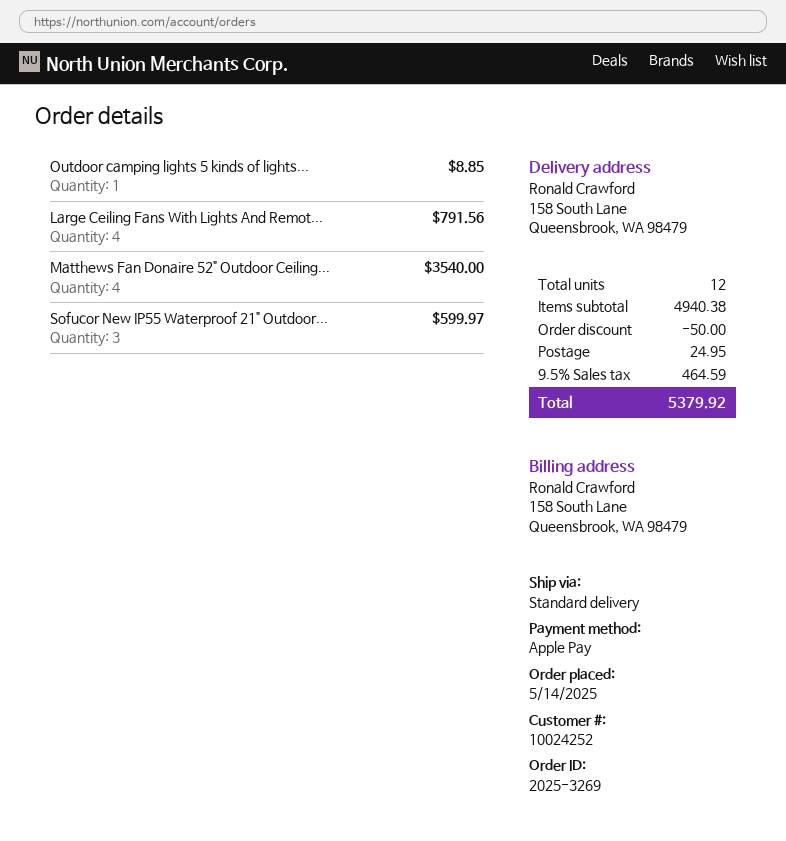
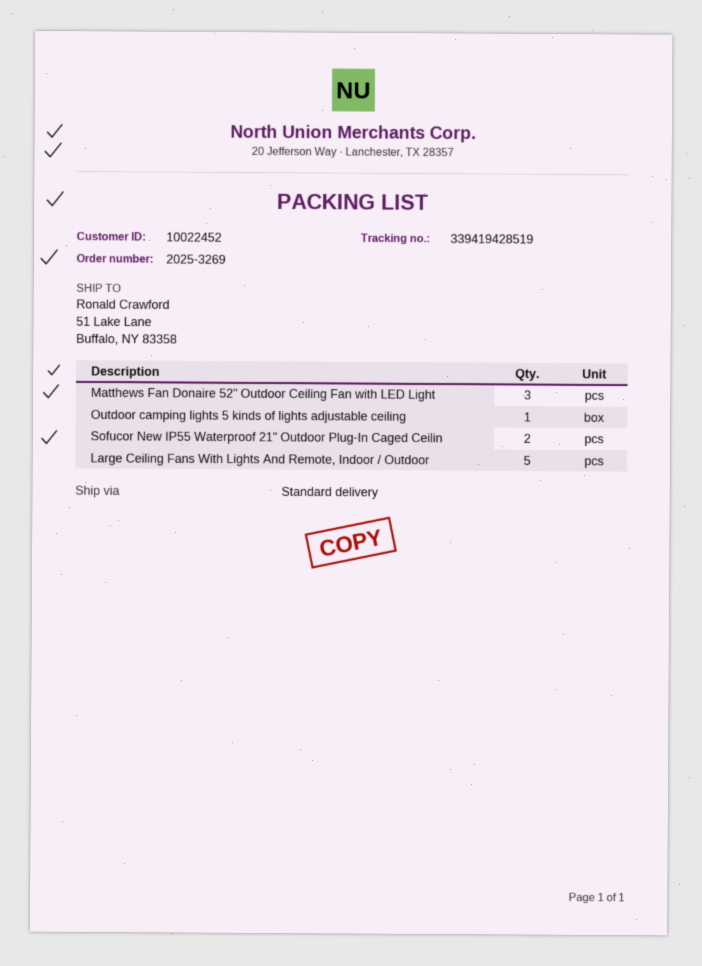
customer number: 10024252 -> 10022452
ship to: 158 South Lane, Queensbrook, WA 98479 -> 51 Lake Lane, Buffalo, NY 83358
Large Ceiling Fans With Lights And Remot...: 4 -> 5
Matthews Fan Donaire 52" Outdoor Ceiling...: 4 -> 3
Sofucor New IP55 Waterproof 21" Outdoor...: 3 -> 2

